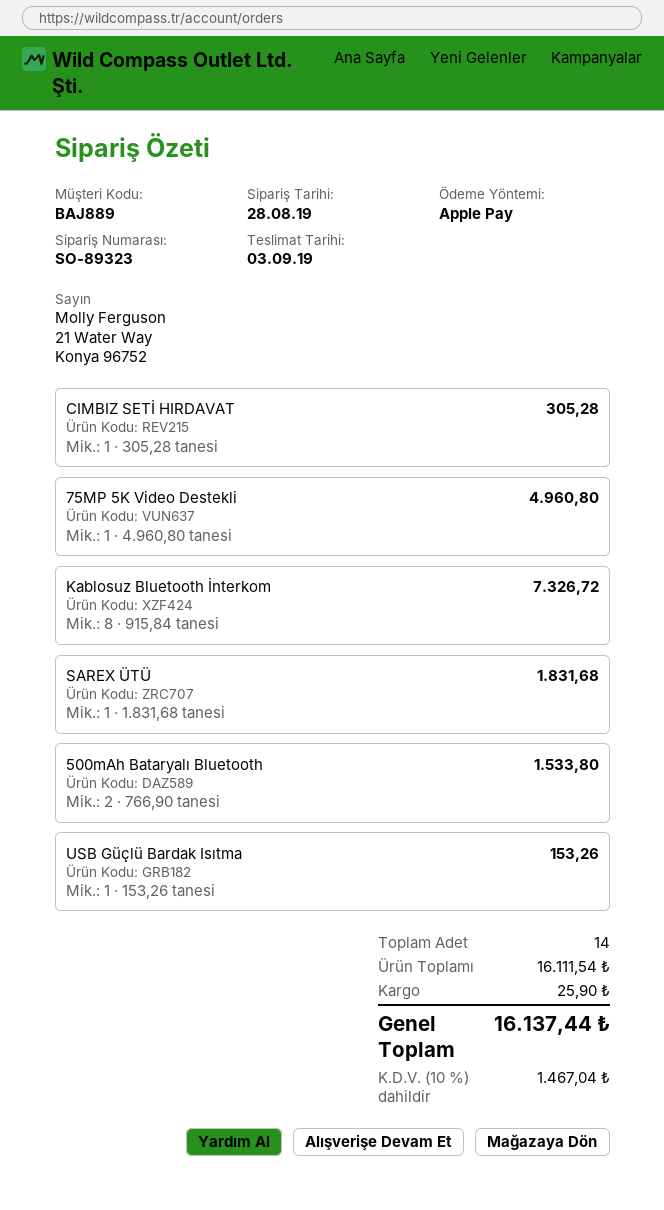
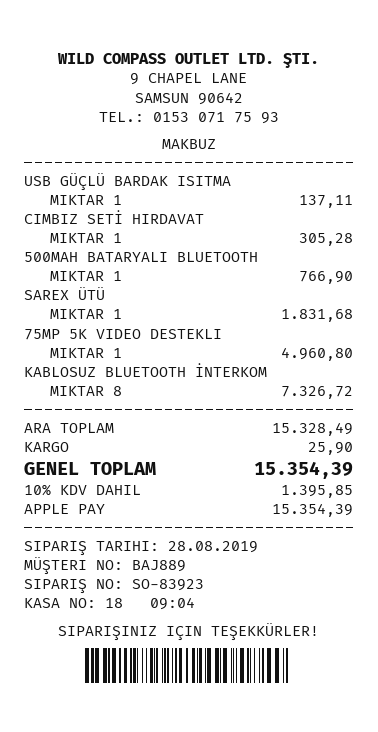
order number: SO-89323 -> SO-83923
500mAh Bataryalı Bluetooth: 2 for 1533.80 -> 1 for 766.90
USB Güçlü Bardak Isıtma: 1 for 153.26 -> 1 for 137.11
subtotal: 16111.54 -> 15328.49
tax: 10% = 1467.04 -> 10% = 1395.85
total: 16137.44 -> 15354.39

